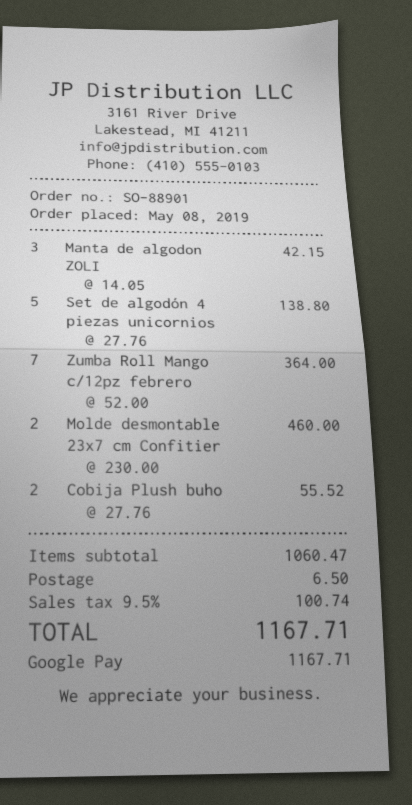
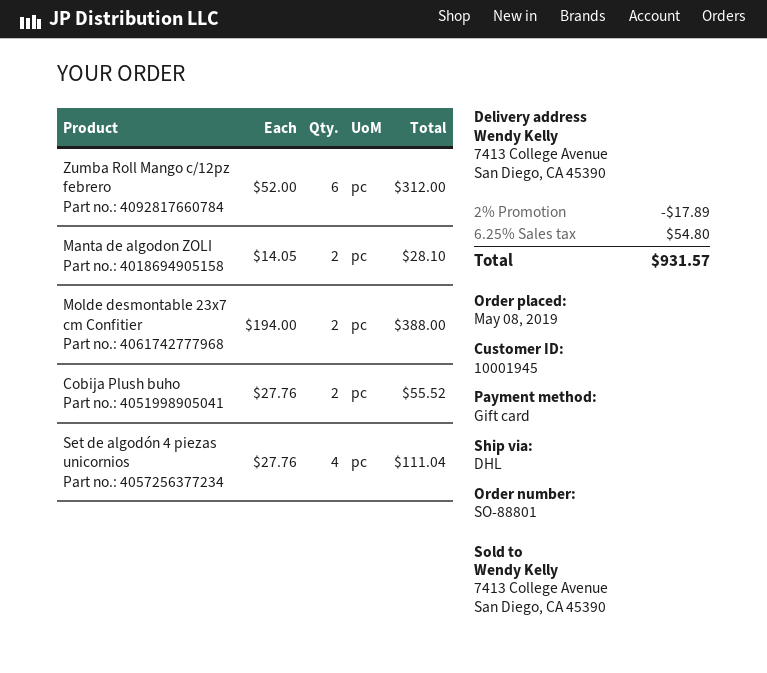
order number: SO-88901 -> SO-88801
payment method: Google Pay -> gift card
Manta de algodon ZOLI: 3 x 14.05 = 42.15 -> 2 x 14.05 = 28.10
Set de algodón 4 piezas unicornios: 5 x 27.76 = 138.80 -> 4 x 27.76 = 111.04
Zumba Roll Mango c/12pz febrero: 7 x 52.00 = 364.00 -> 6 x 52.00 = 312.00
Molde desmontable 23x7 cm Confitier: 2 x 230.00 = 460.00 -> 2 x 194.00 = 388.00
discount: none -> 2% = 17.89
shipping: 6.50 -> none
tax: 9.5% = 100.74 -> 6.25% = 54.80
total: 1167.71 -> 931.57

